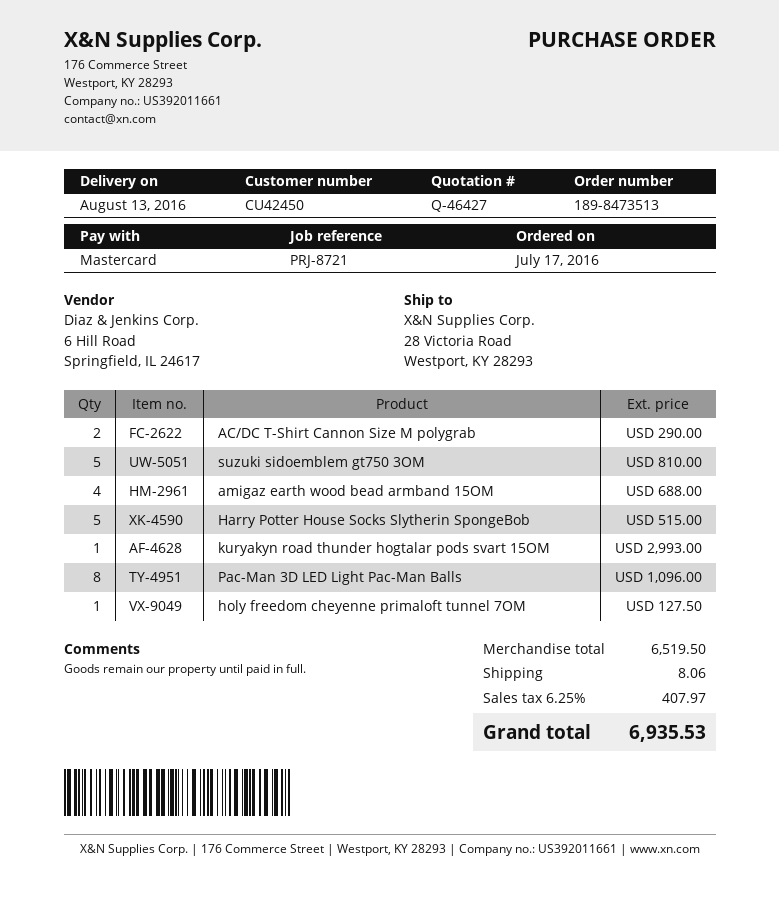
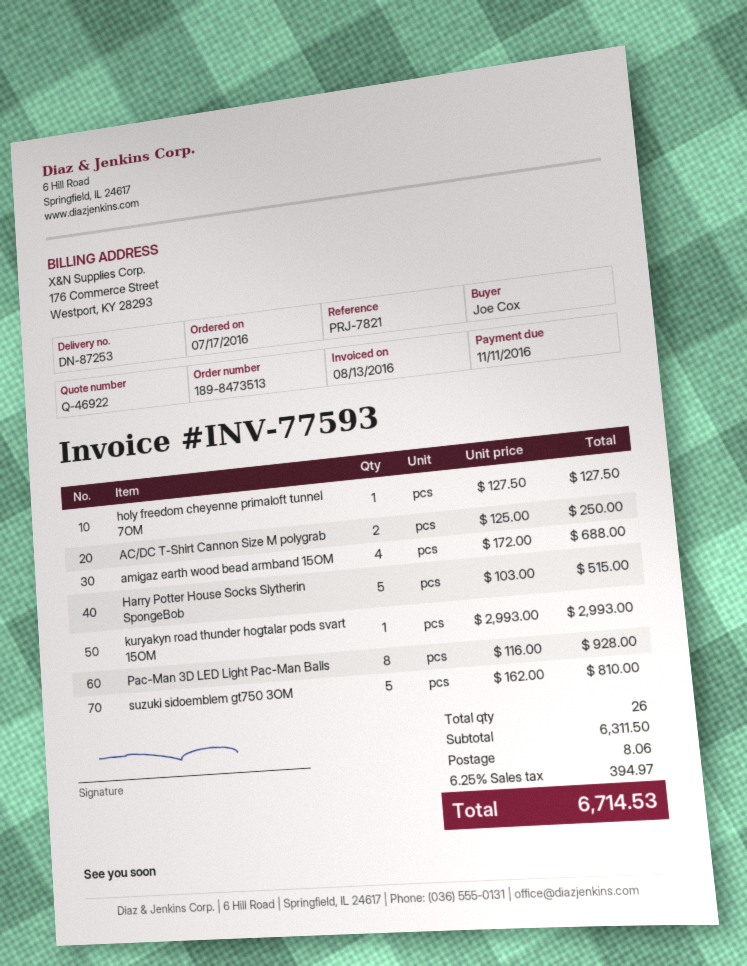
quote number: Q-46427 -> Q-46922
reference: PRJ-8721 -> PRJ-7821
AC/DC T-Shirt Cannon Size M polygrab: 2 for 290.00 -> 2 for 250.00
Pac-Man 3D LED Light Pac-Man Balls: 8 for 1096.00 -> 8 for 928.00
subtotal: 6519.50 -> 6311.50
tax: 6.25% = 407.97 -> 6.25% = 394.97
total: 6935.53 -> 6714.53

